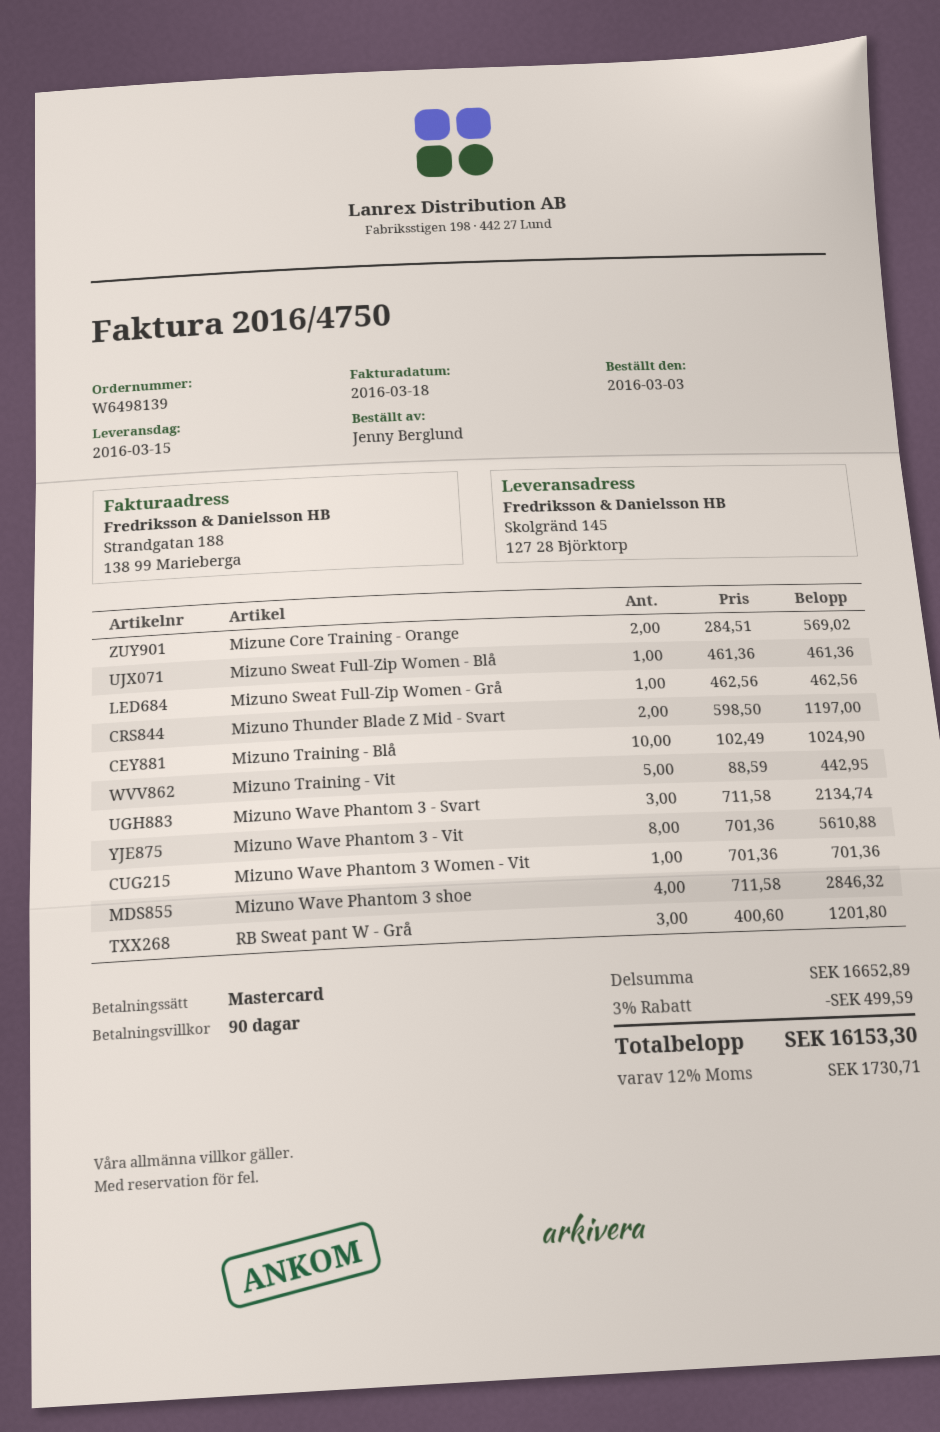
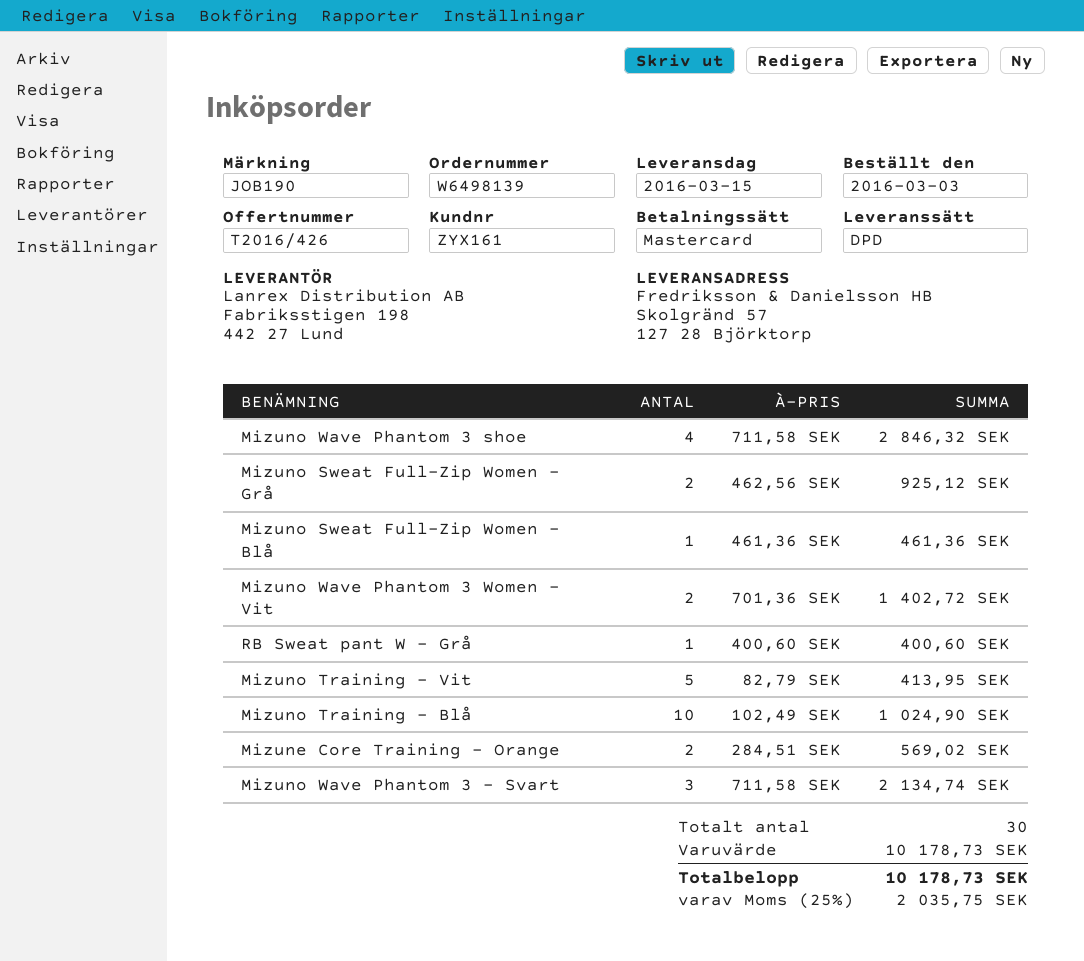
ship to: Skolgränd 145, 127 28 Björktorp -> Skolgränd 57, 127 28 Björktorp
Mizuno Sweat Full-Zip Women - Grå: 1 x 462.56 = 462.56 -> 2 x 462.56 = 925.12
Mizuno Thunder Blade Z Mid - Svart: 2 x 598.50 = 1197.00 -> none
Mizuno Training - Vit: 5 x 88.59 = 442.95 -> 5 x 82.79 = 413.95
Mizuno Wave Phantom 3 - Vit: 8 x 701.36 = 5610.88 -> none
Mizuno Wave Phantom 3 Women - Vit: 1 x 701.36 = 701.36 -> 2 x 701.36 = 1402.72
RB Sweat pant W - Grå: 3 x 400.60 = 1201.80 -> 1 x 400.60 = 400.60
subtotal: 16652.89 -> 10178.73
discount: 3% = 499.59 -> none
tax: 12% = 1730.71 -> 25% = 2035.75
total: 16153.30 -> 10178.73

